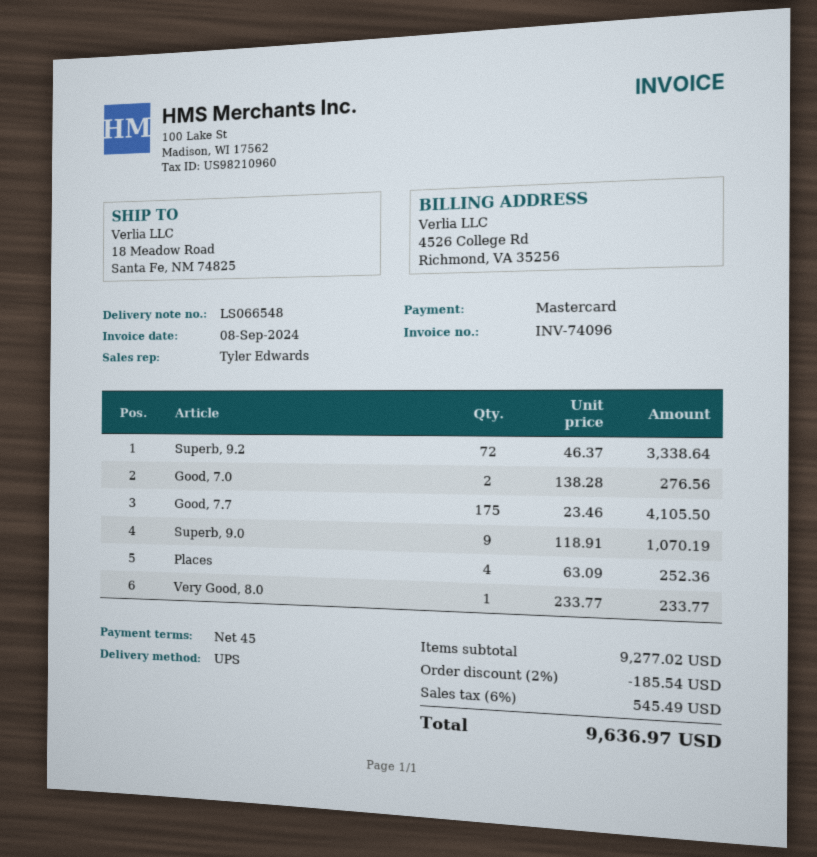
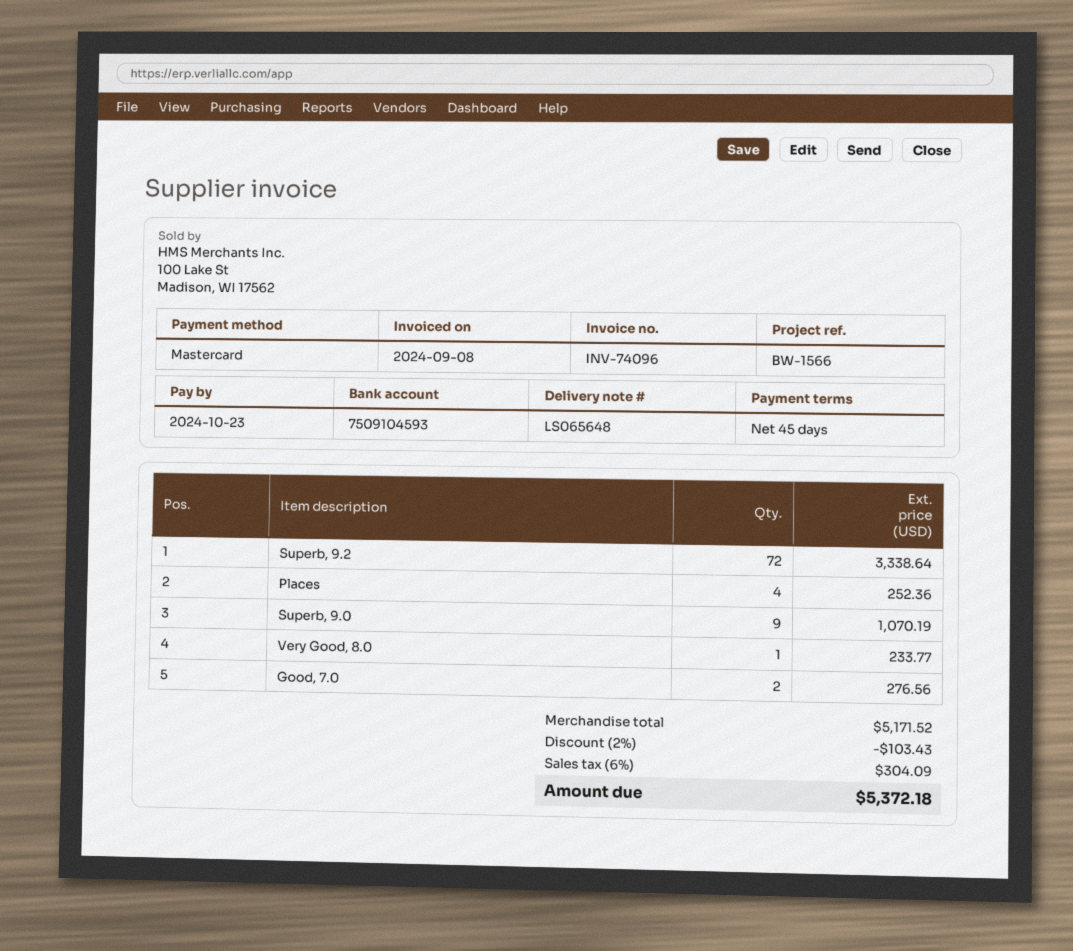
delivery note number: LS066548 -> LS065648
Good, 7.7: 175 for 4105.50 -> none
subtotal: 9277.02 -> 5171.52
discount: 2% = 185.54 -> 2% = 103.43
tax: 6% = 545.49 -> 6% = 304.09
total: 9636.97 -> 5372.18

